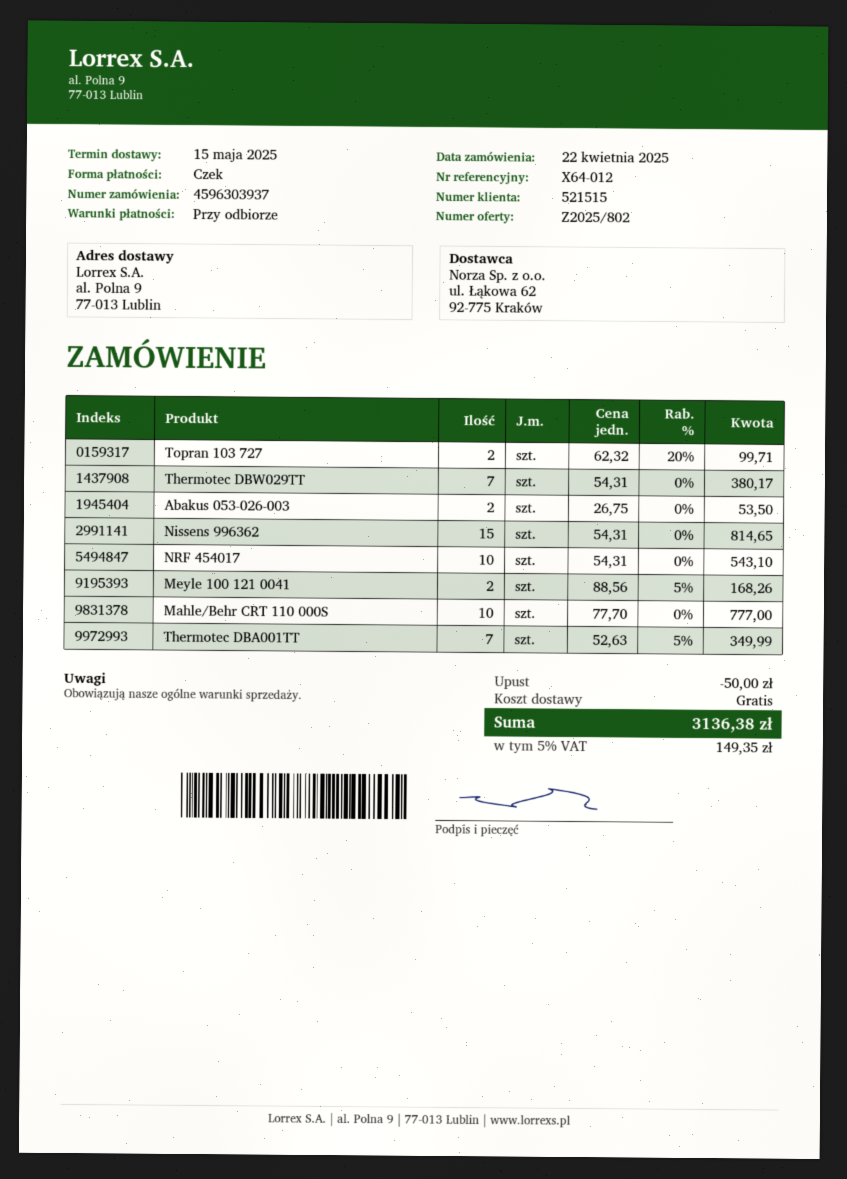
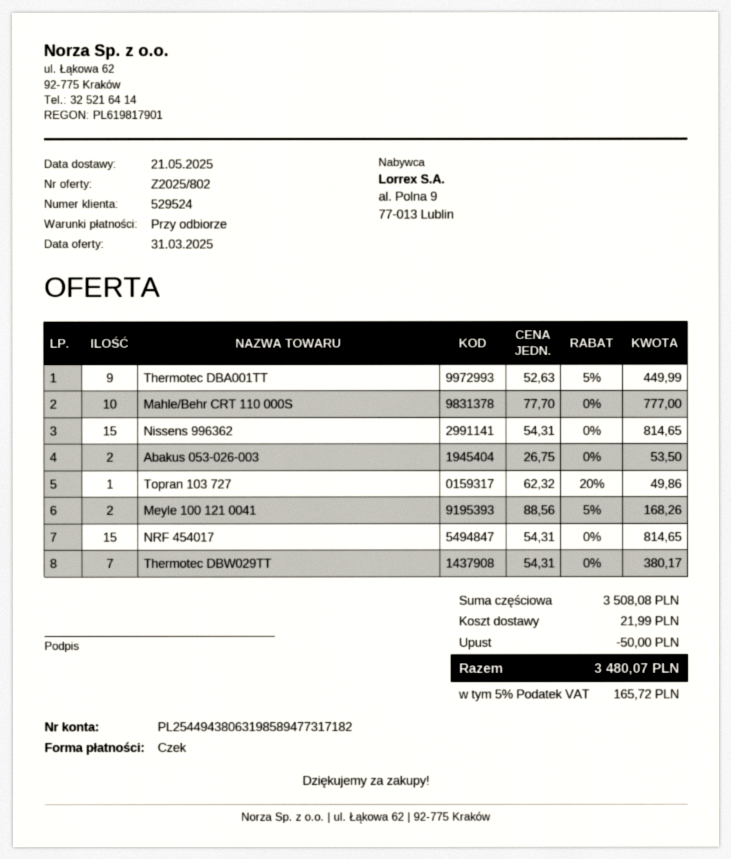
delivery date: 2025-05-15 -> 2025-05-21
customer number: 521515 -> 529524
Topran 103 727: 2 x 62.32 - 20% = 99.71 -> 1 x 62.32 - 20% = 49.86
NRF 454017: 10 x 54.31 = 543.10 -> 15 x 54.31 = 814.65
Thermotec DBA001TT: 7 x 52.63 - 5% = 349.99 -> 9 x 52.63 - 5% = 449.99
shipping: 0.00 -> 21.99
tax: 5% = 149.35 -> 5% = 165.72
total: 3136.38 -> 3480.07

